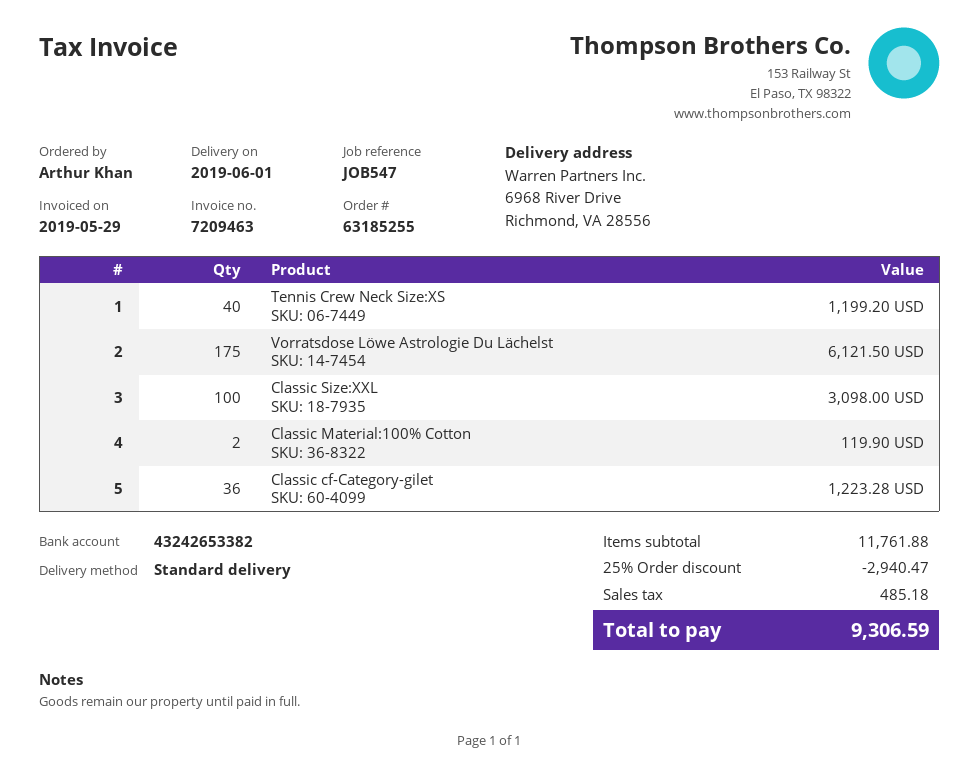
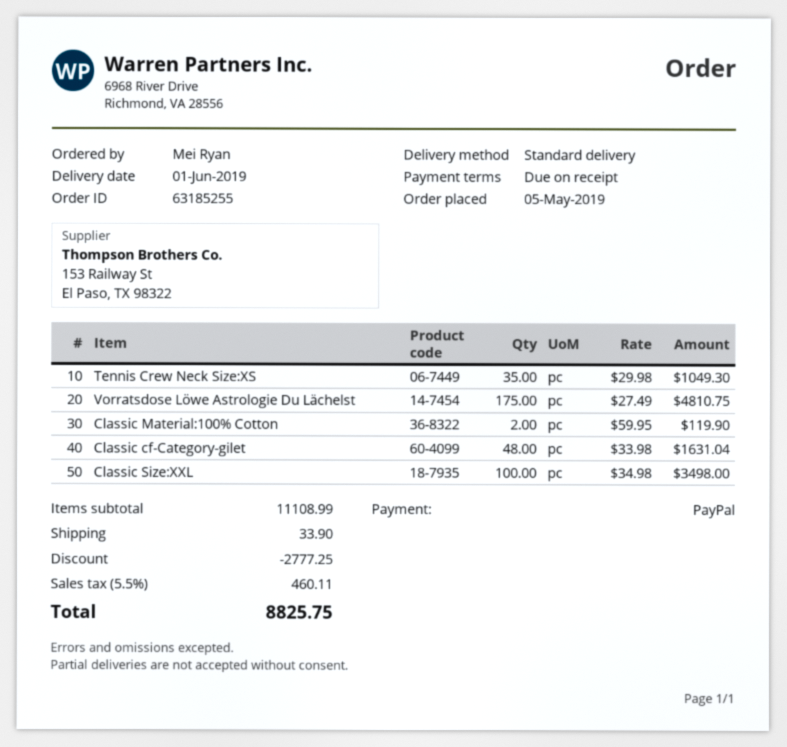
ordered by: Arthur Khan -> Mei Ryan
Tennis Crew Neck Size:XS: 40 for 1199.20 -> 35 for 1049.30
Vorratsdose Löwe Astrologie Du Lächelst: 175 for 6121.50 -> 175 for 4810.75
Classic Size:XXL: 100 for 3098.00 -> 100 for 3498.00
Classic cf-Category-gilet: 36 for 1223.28 -> 48 for 1631.04
subtotal: 11761.88 -> 11108.99
discount: 2940.47 -> 2777.25
shipping: none -> 33.90
tax: 485.18 -> 460.11
total: 9306.59 -> 8825.75

